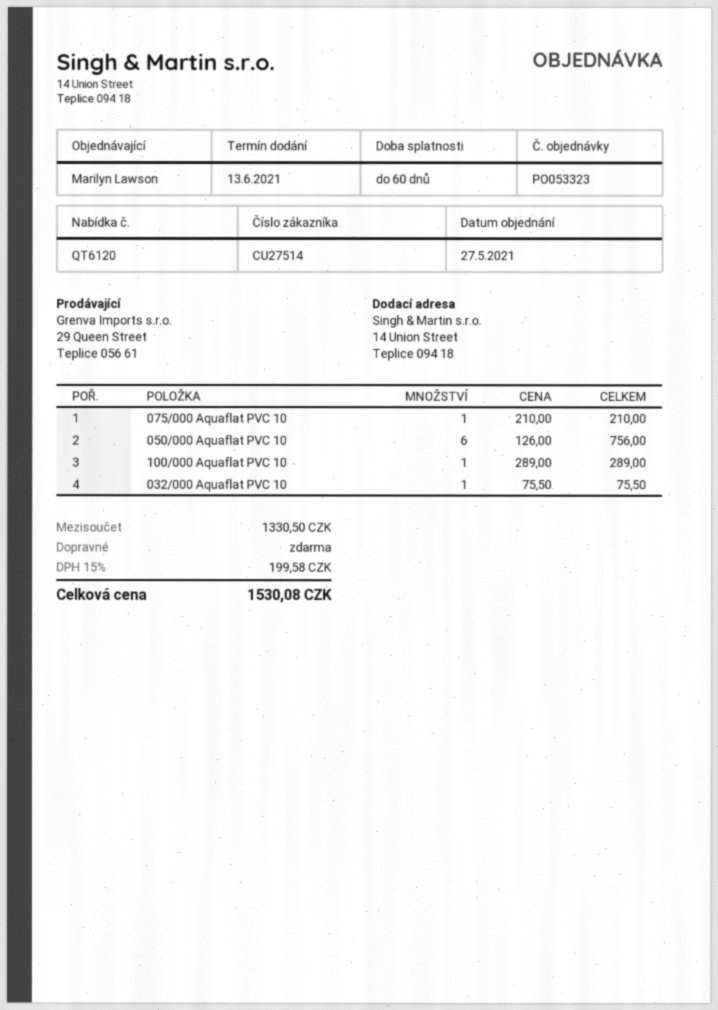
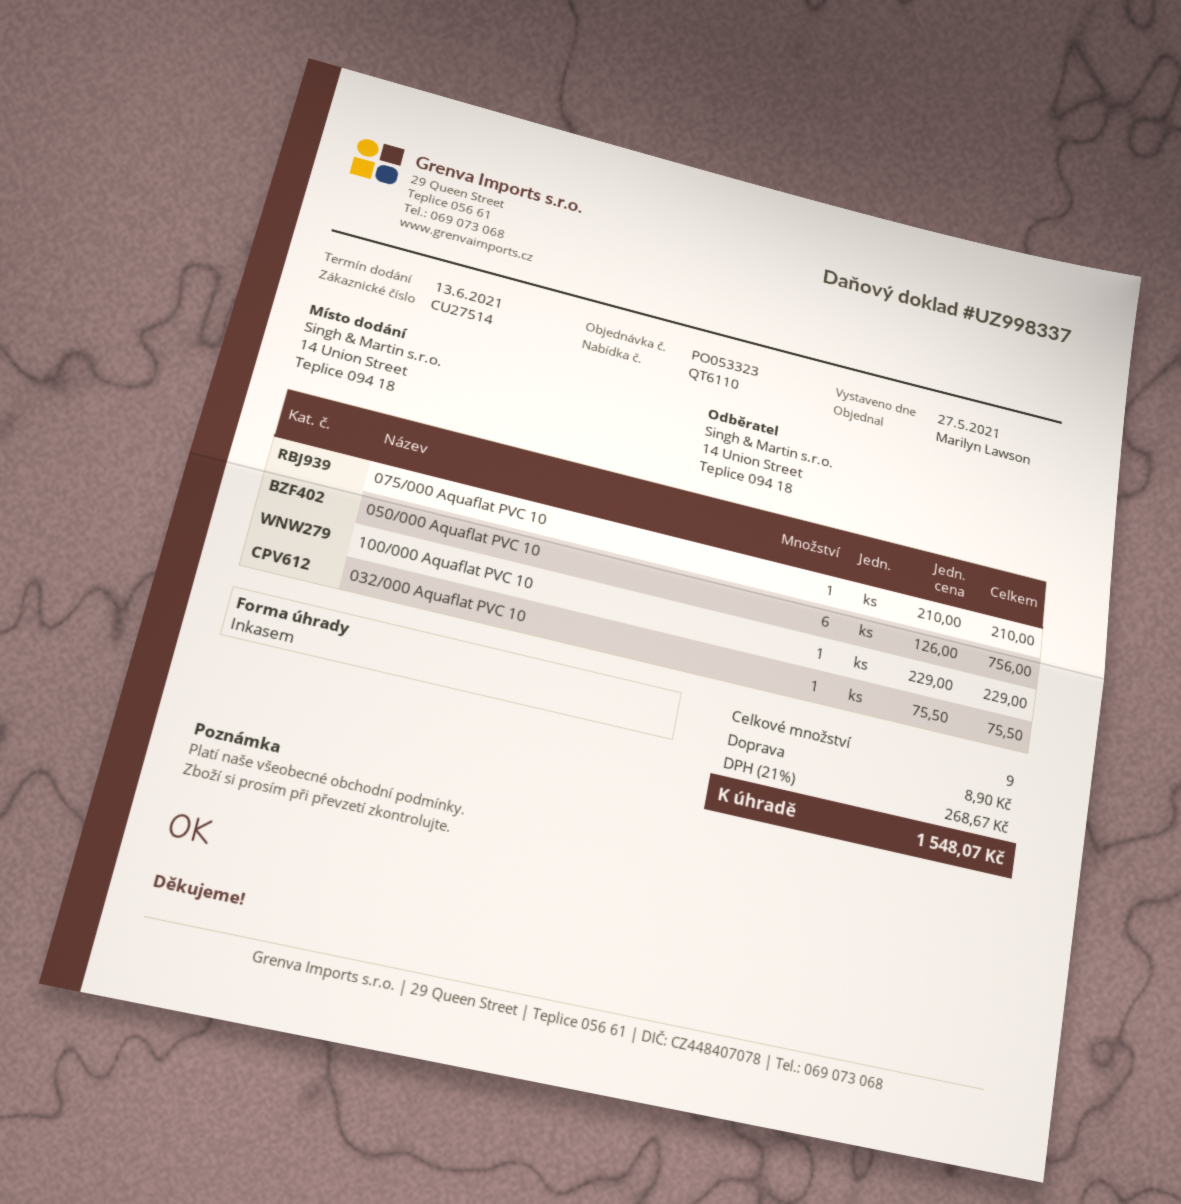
quote number: QT6120 -> QT6110
100/000 Aquaflat PVC 10: 1 x 289.00 = 289.00 -> 1 x 229.00 = 229.00
shipping: 0.00 -> 8.90
tax: 15% = 199.58 -> 21% = 268.67
total: 1530.08 -> 1548.07

